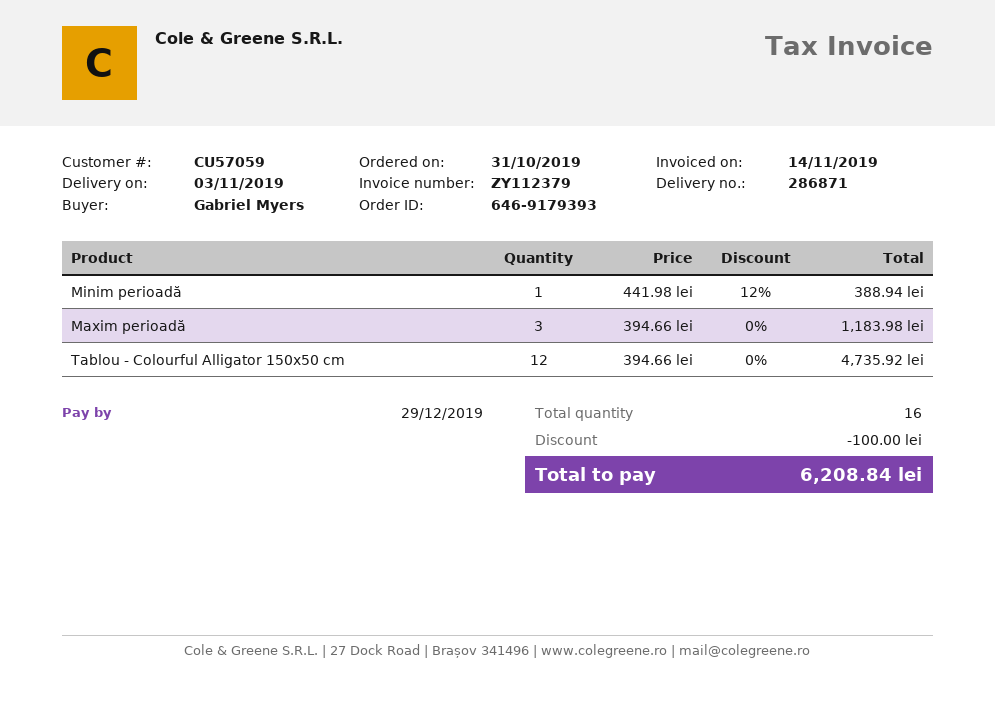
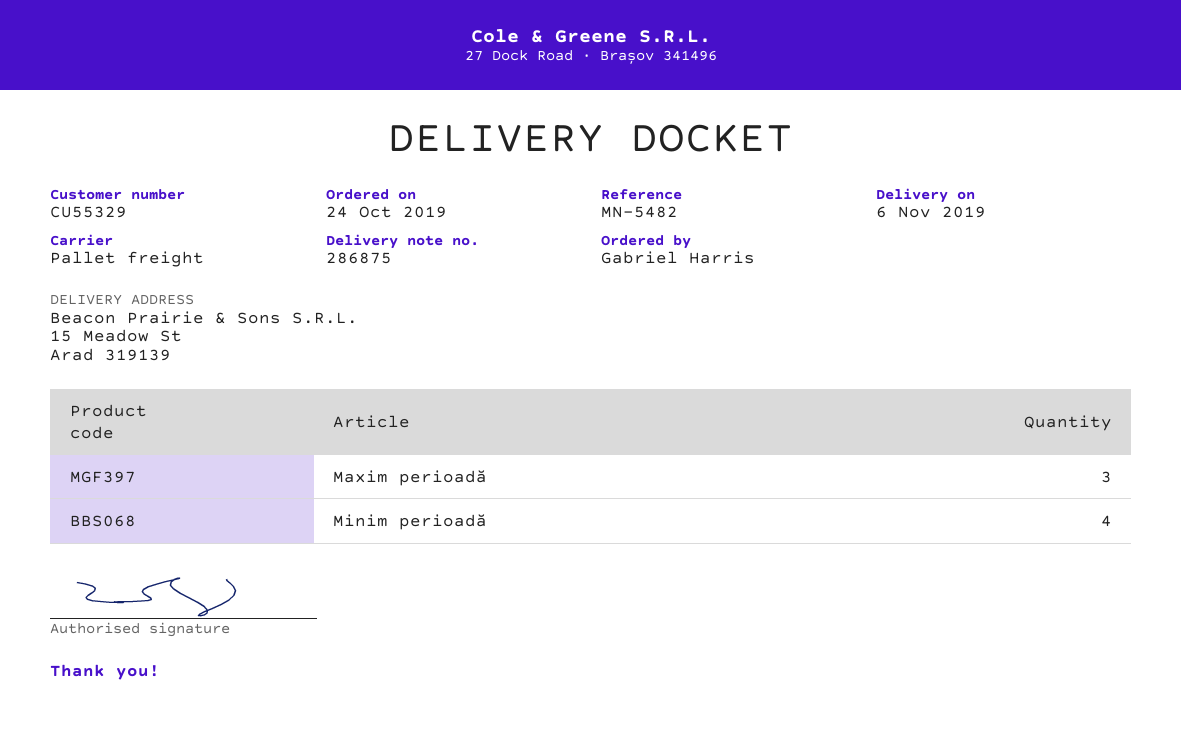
order date: 2019-10-31 -> 2019-10-24
delivery note number: 286871 -> 286875
delivery date: 2019-11-03 -> 2019-11-06
customer number: CU57059 -> CU55329
ordered by: Gabriel Myers -> Gabriel Harris
Minim perioadă: 1 -> 4
Tablou - Colourful Alligator 150x50 cm: 12 -> none

